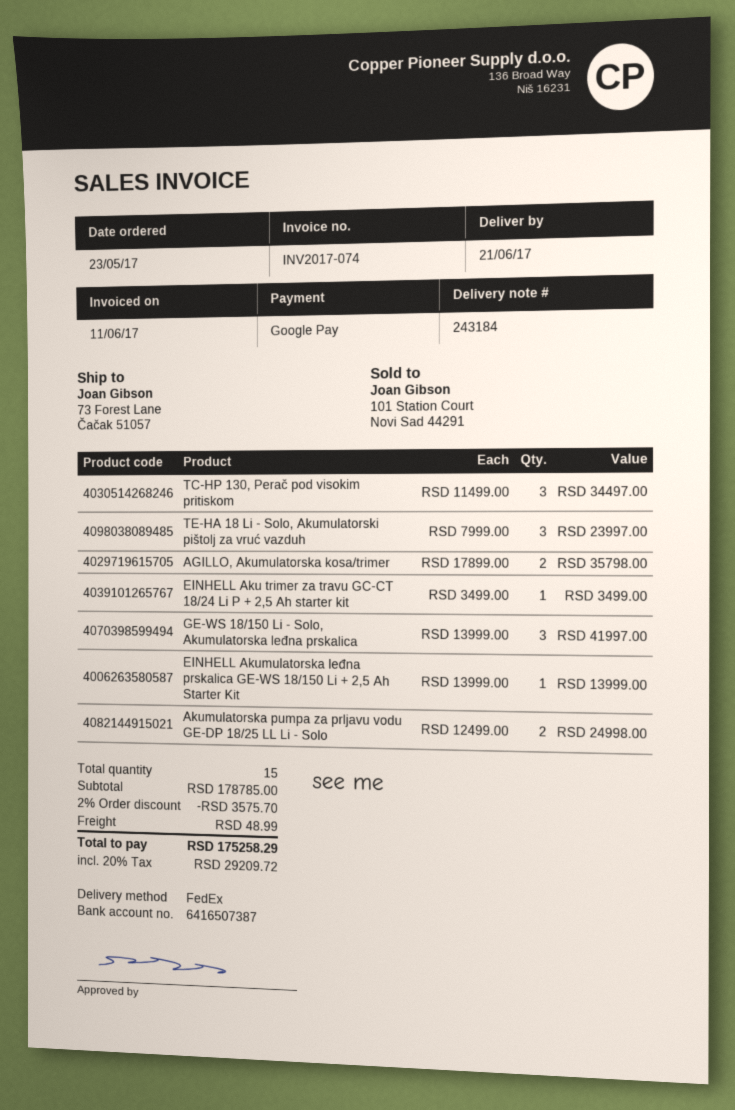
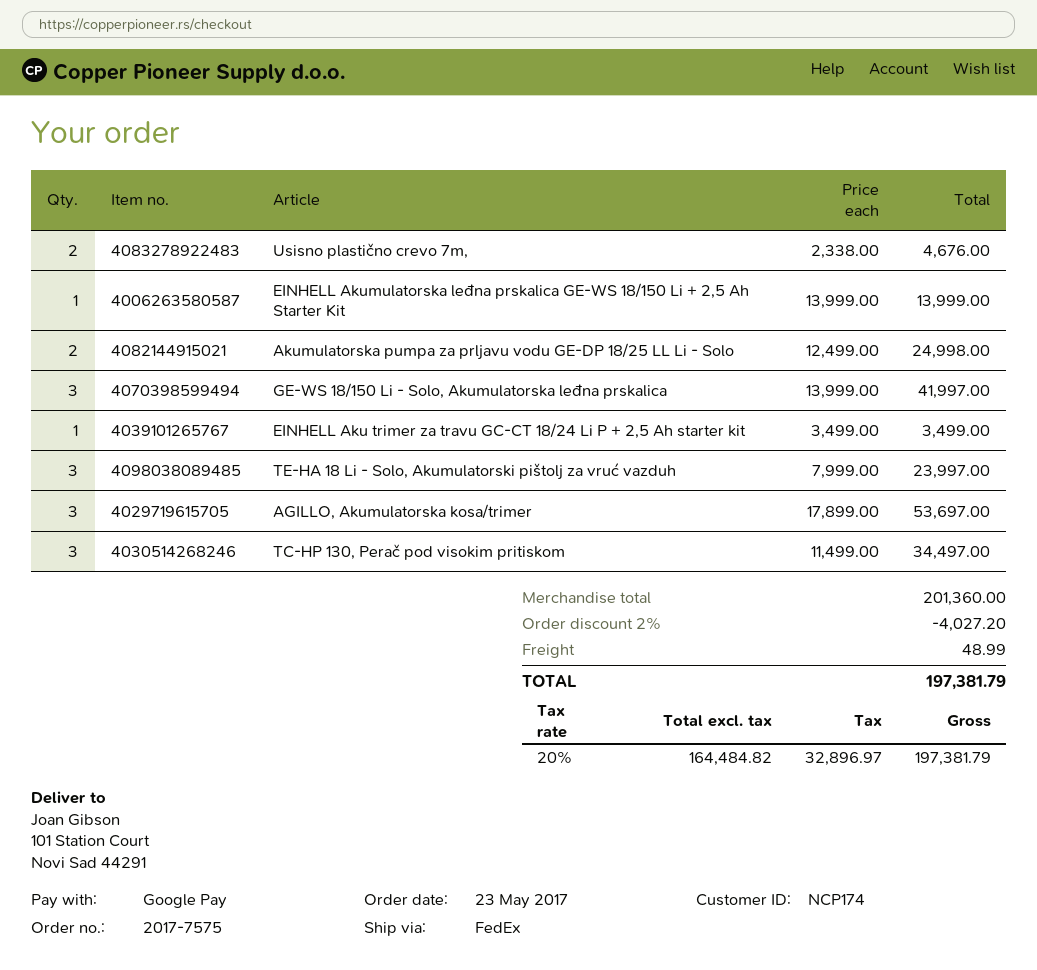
ship to: 73 Forest Lane, Čačak 51057 -> 101 Station Court, Novi Sad 44291
AGILLO, Akumulatorska kosa/trimer: 2 x 17899.00 = 35798.00 -> 3 x 17899.00 = 53697.00
Usisno plastično crevo 7m,: none -> 2 x 2338.00 = 4676.00
subtotal: 178785.00 -> 201360.00
discount: 2% = 3575.70 -> 2% = 4027.20
tax: 20% = 29209.72 -> 20% = 32896.97
total: 175258.29 -> 197381.79

